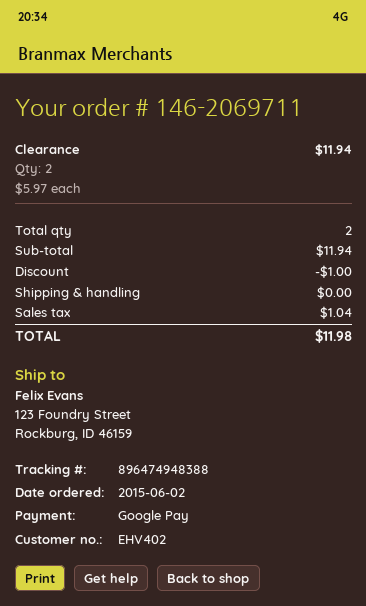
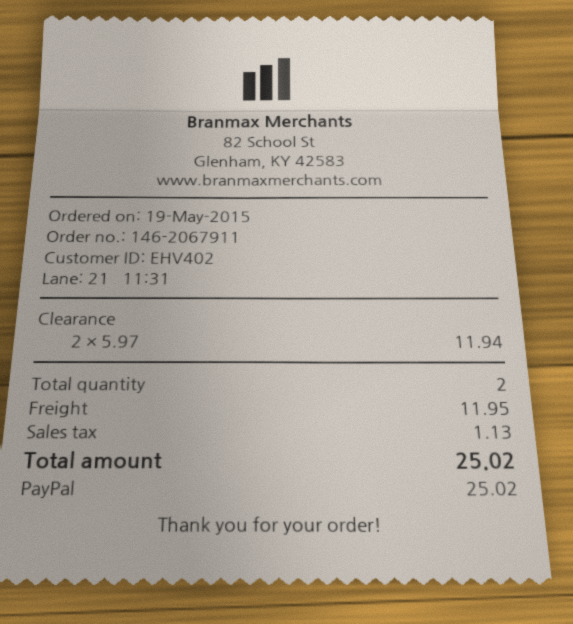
order number: 146-2069711 -> 146-2067911
order date: 2015-06-02 -> 2015-05-19
payment method: Google Pay -> PayPal
discount: 1.00 -> none
shipping: 0.00 -> 11.95
tax: 1.04 -> 1.13
total: 11.98 -> 25.02

